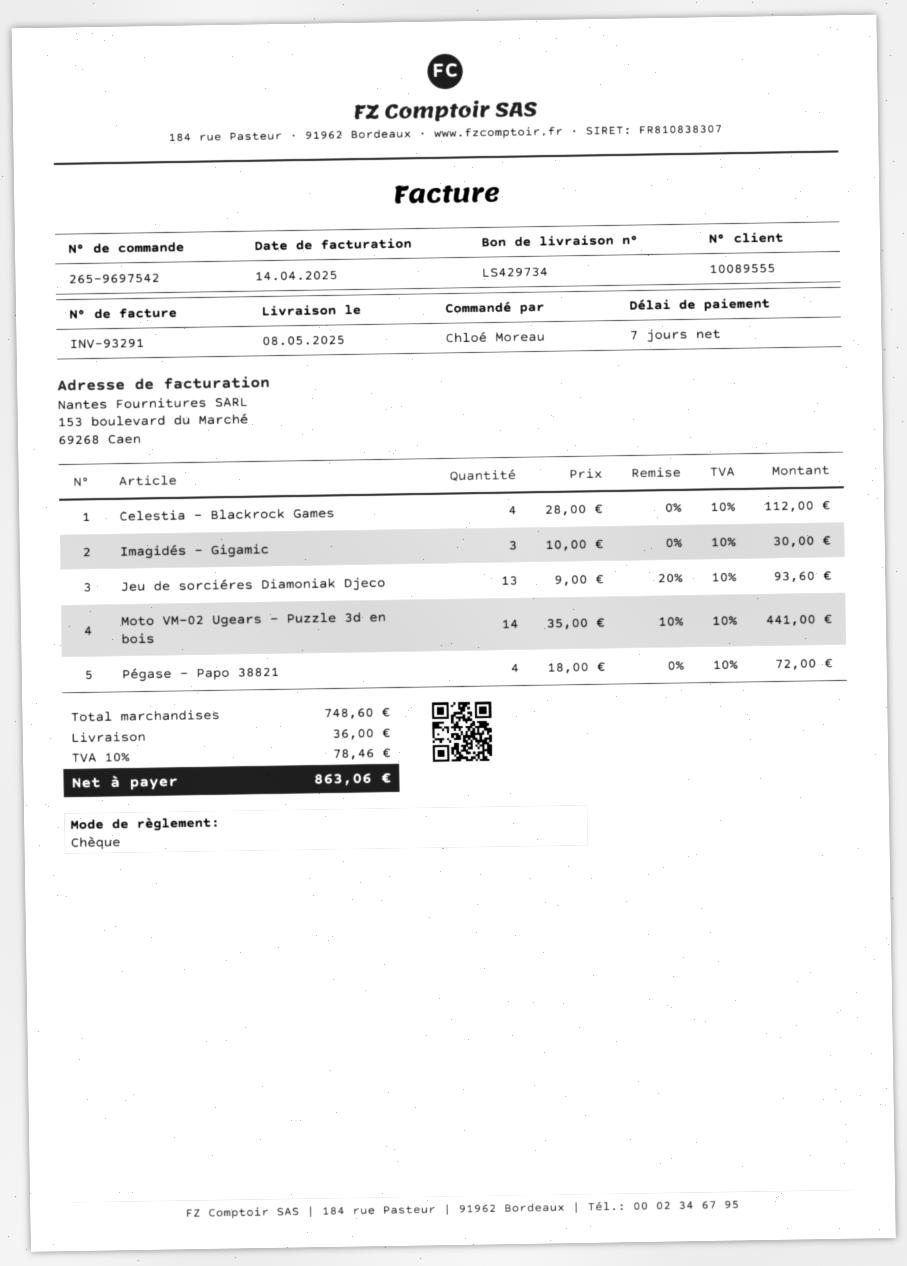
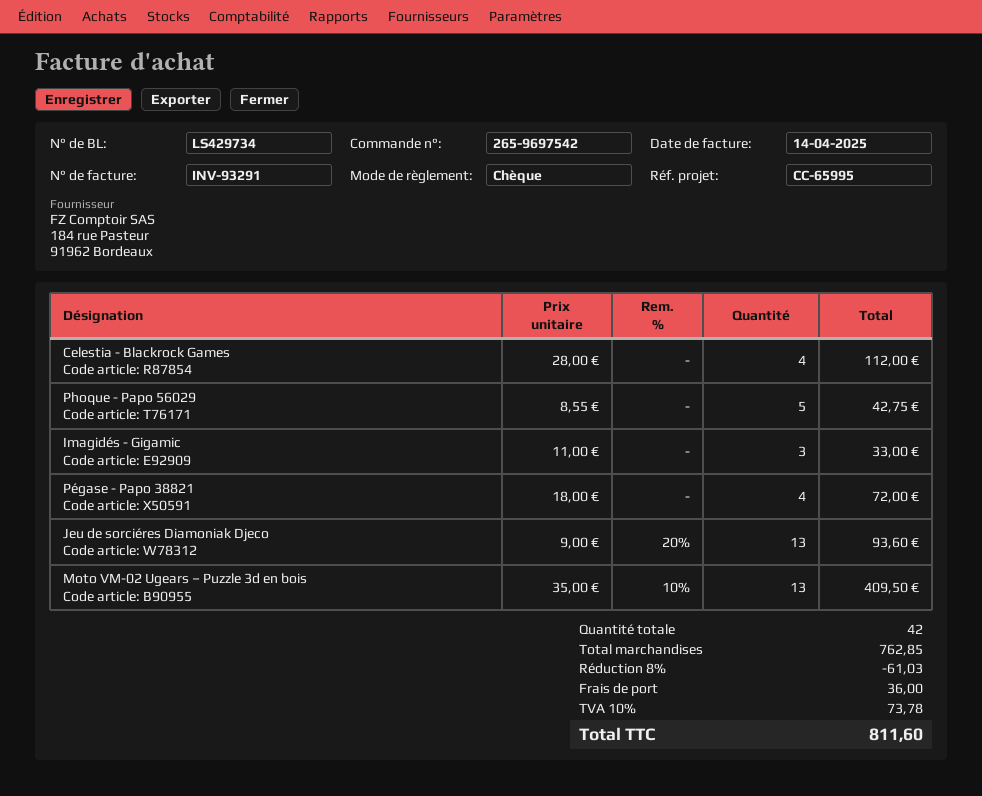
Imagidés - Gigamic: 3 x 10.00 = 30.00 -> 3 x 11.00 = 33.00
Moto VM-02 Ugears – Puzzle 3d en bois: 14 x 35.00 - 10% = 441.00 -> 13 x 35.00 - 10% = 409.50
Phoque - Papo 56029: none -> 5 x 8.55 = 42.75
subtotal: 748.60 -> 762.85
discount: none -> 8% = 61.03
tax: 10% = 78.46 -> 10% = 73.78
total: 863.06 -> 811.60

